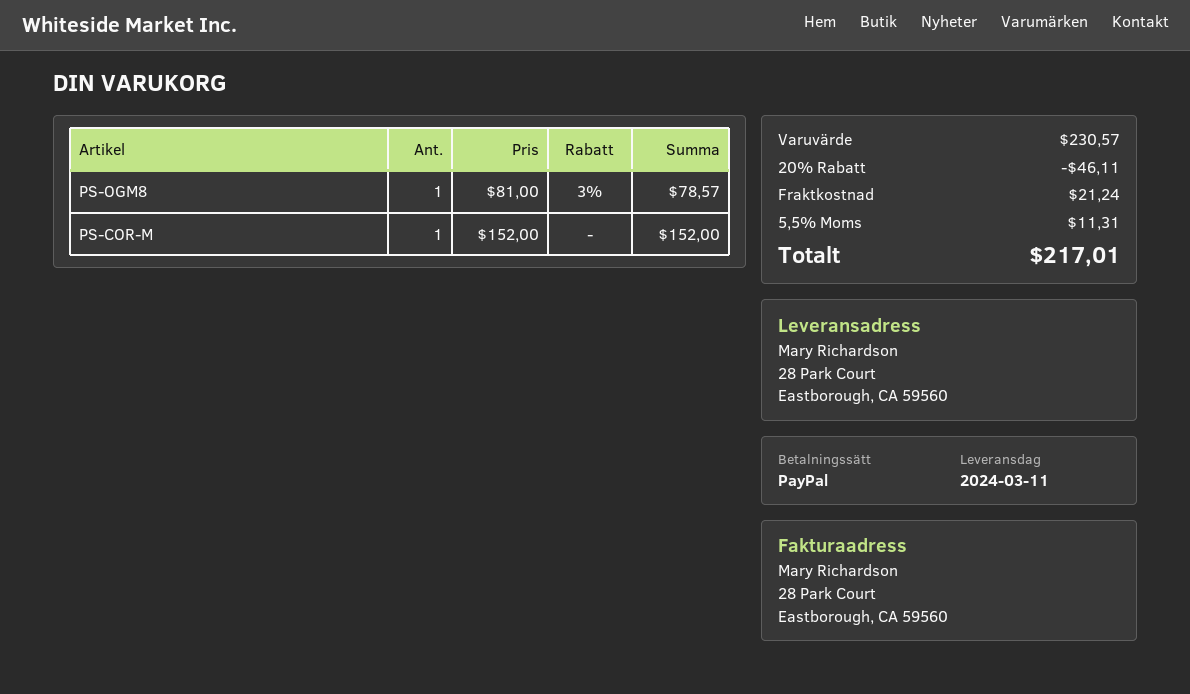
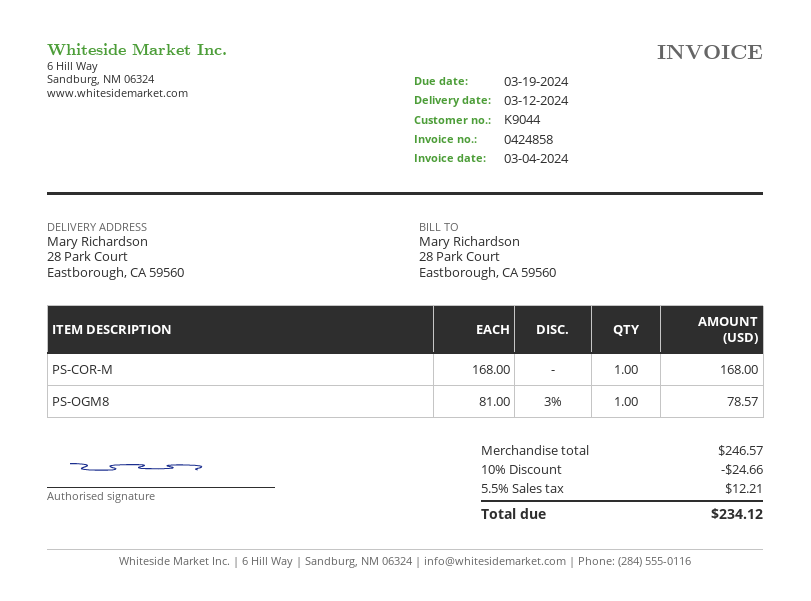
delivery date: 2024-03-11 -> 2024-03-12
PS-COR-M: 1 x 152.00 = 152.00 -> 1 x 168.00 = 168.00
subtotal: 230.57 -> 246.57
discount: 20% = 46.11 -> 10% = 24.66
shipping: 21.24 -> none
tax: 5.5% = 11.31 -> 5.5% = 12.21
total: 217.01 -> 234.12

